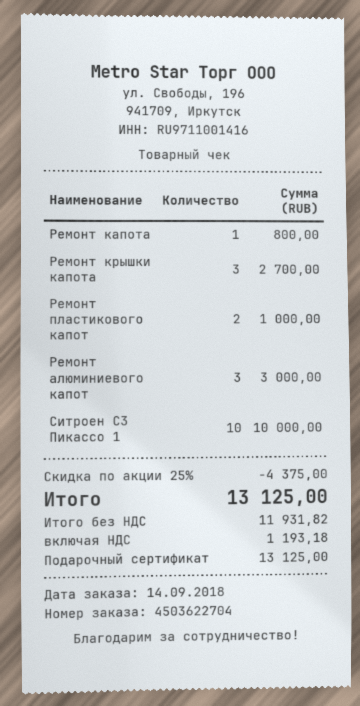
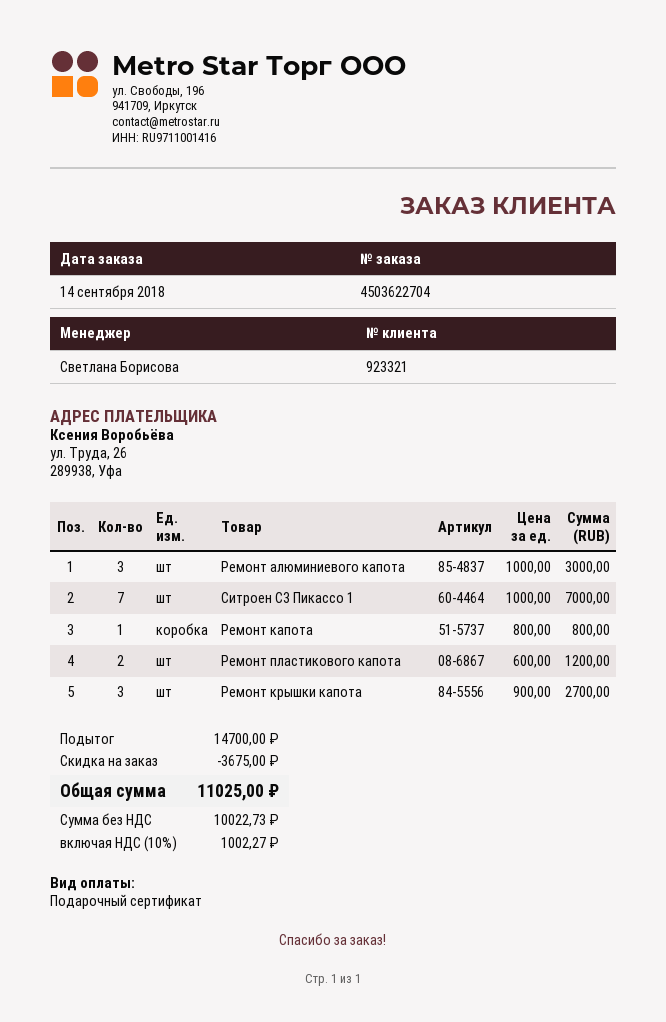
Ремонт пластикового капот: 2 for 1000.00 -> 2 for 1200.00
Ситроен С3 Пикассо 1: 10 for 10000.00 -> 7 for 7000.00
discount: 4375.00 -> 3675.00
net: 11931.82 -> 10022.73
tax: 1193.18 -> 1002.27
total: 13125.00 -> 11025.00

